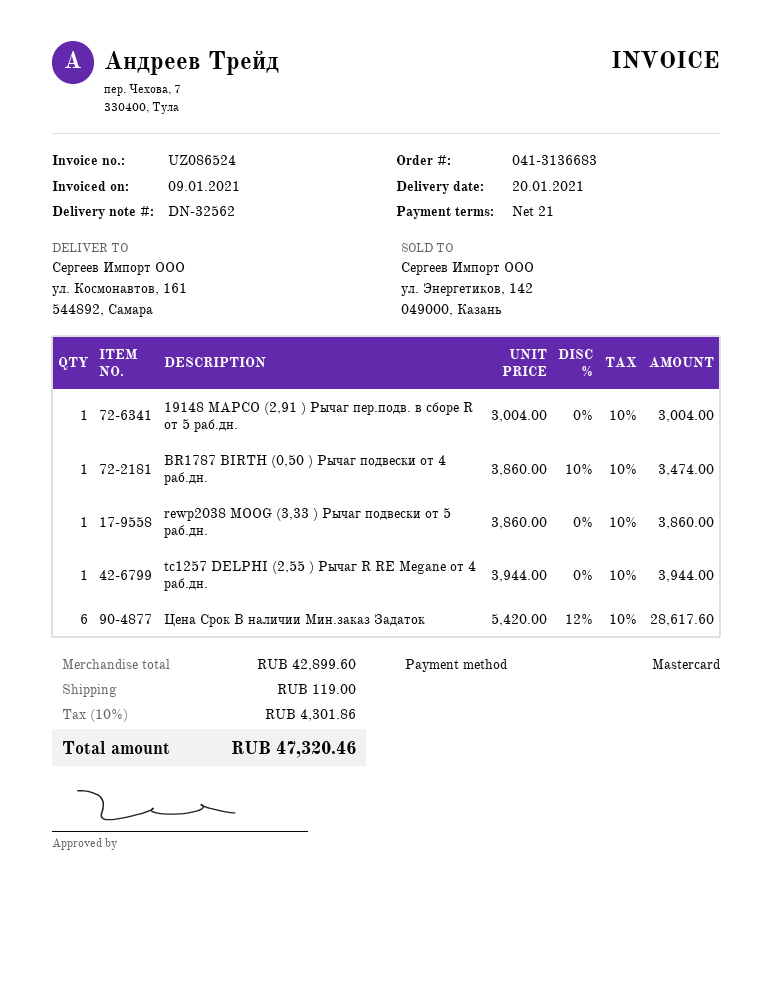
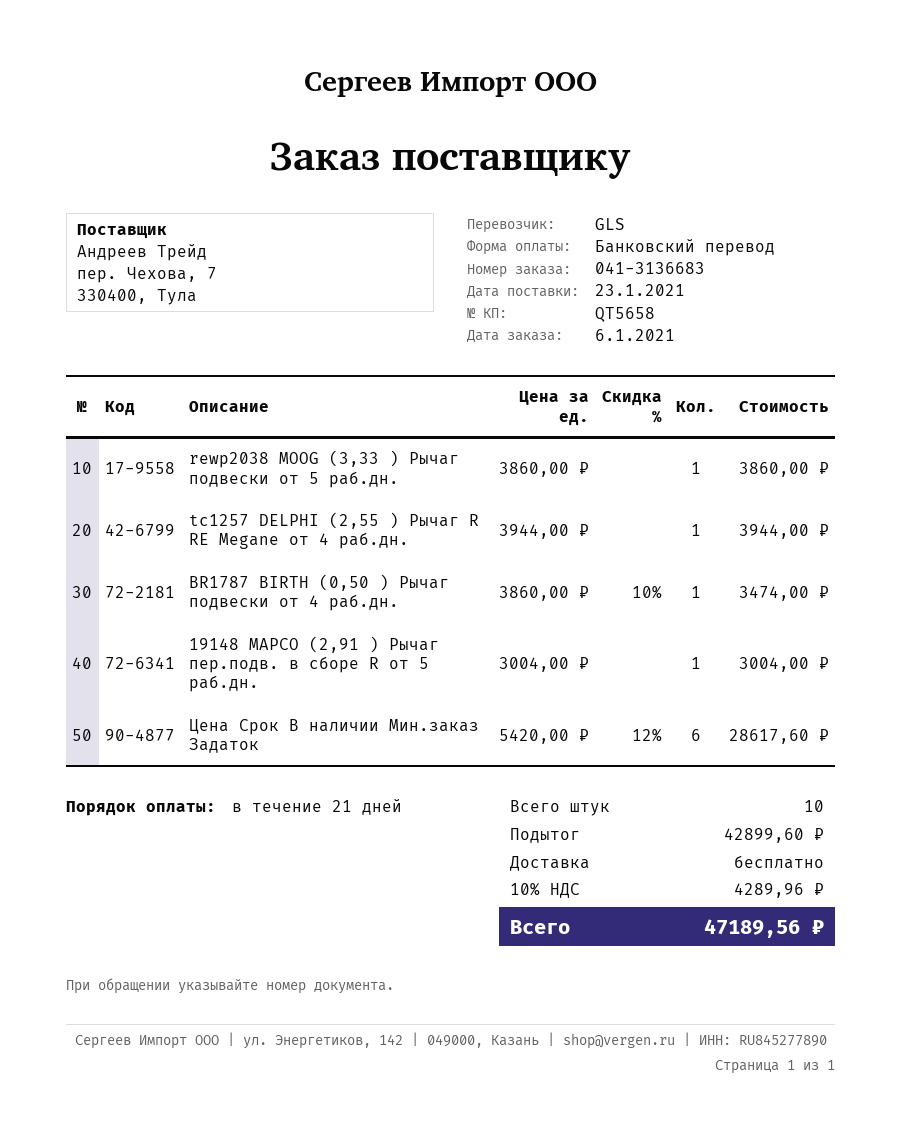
delivery date: 2021-01-20 -> 2021-01-23
payment method: Mastercard -> bank transfer
shipping: 119.00 -> 0.00
tax: 10% = 4301.86 -> 10% = 4289.96
total: 47320.46 -> 47189.56

